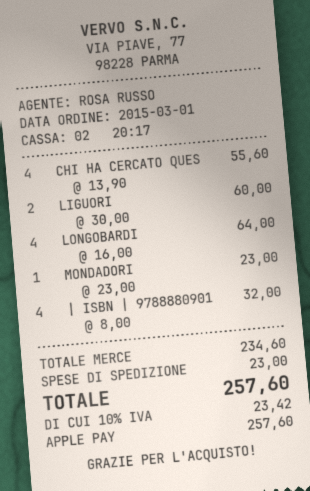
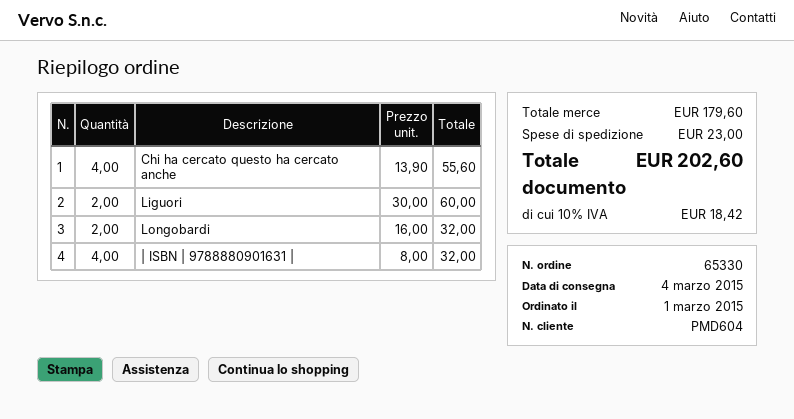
LONGOBARDI: 4 x 16.00 = 64.00 -> 2 x 16.00 = 32.00
MONDADORI: 1 x 23.00 = 23.00 -> none
subtotal: 234.60 -> 179.60
tax: 10% = 23.42 -> 10% = 18.42
total: 257.60 -> 202.60

